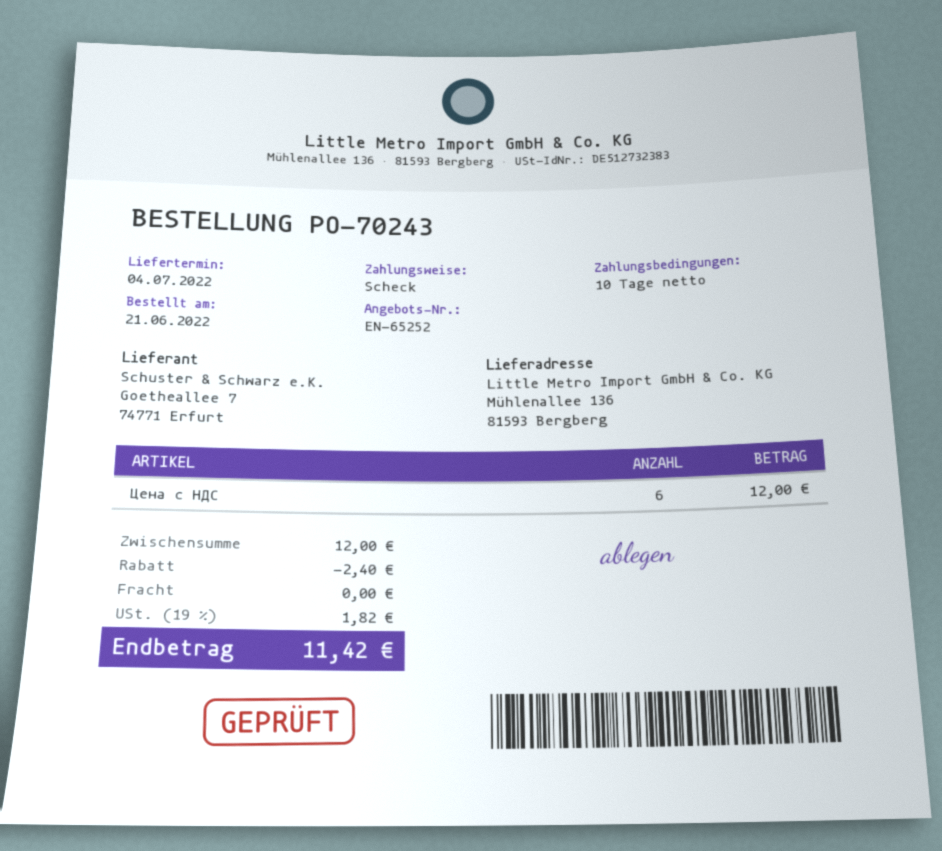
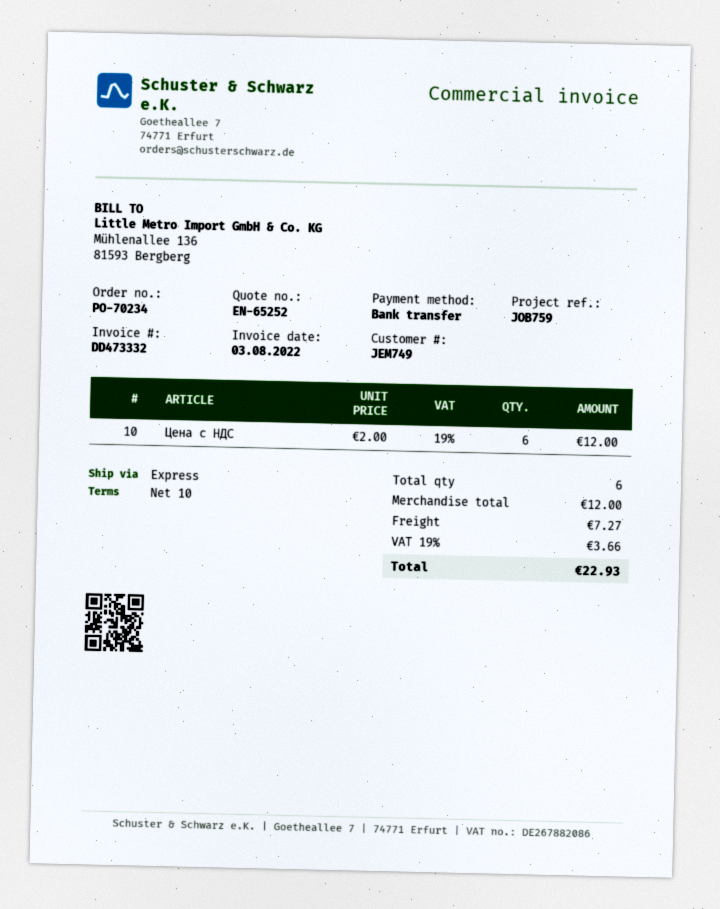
order number: PO-70243 -> PO-70234
payment method: cheque -> bank transfer
discount: 2.40 -> none
shipping: 0.00 -> 7.27
tax: 19% = 1.82 -> 19% = 3.66
total: 11.42 -> 22.93

